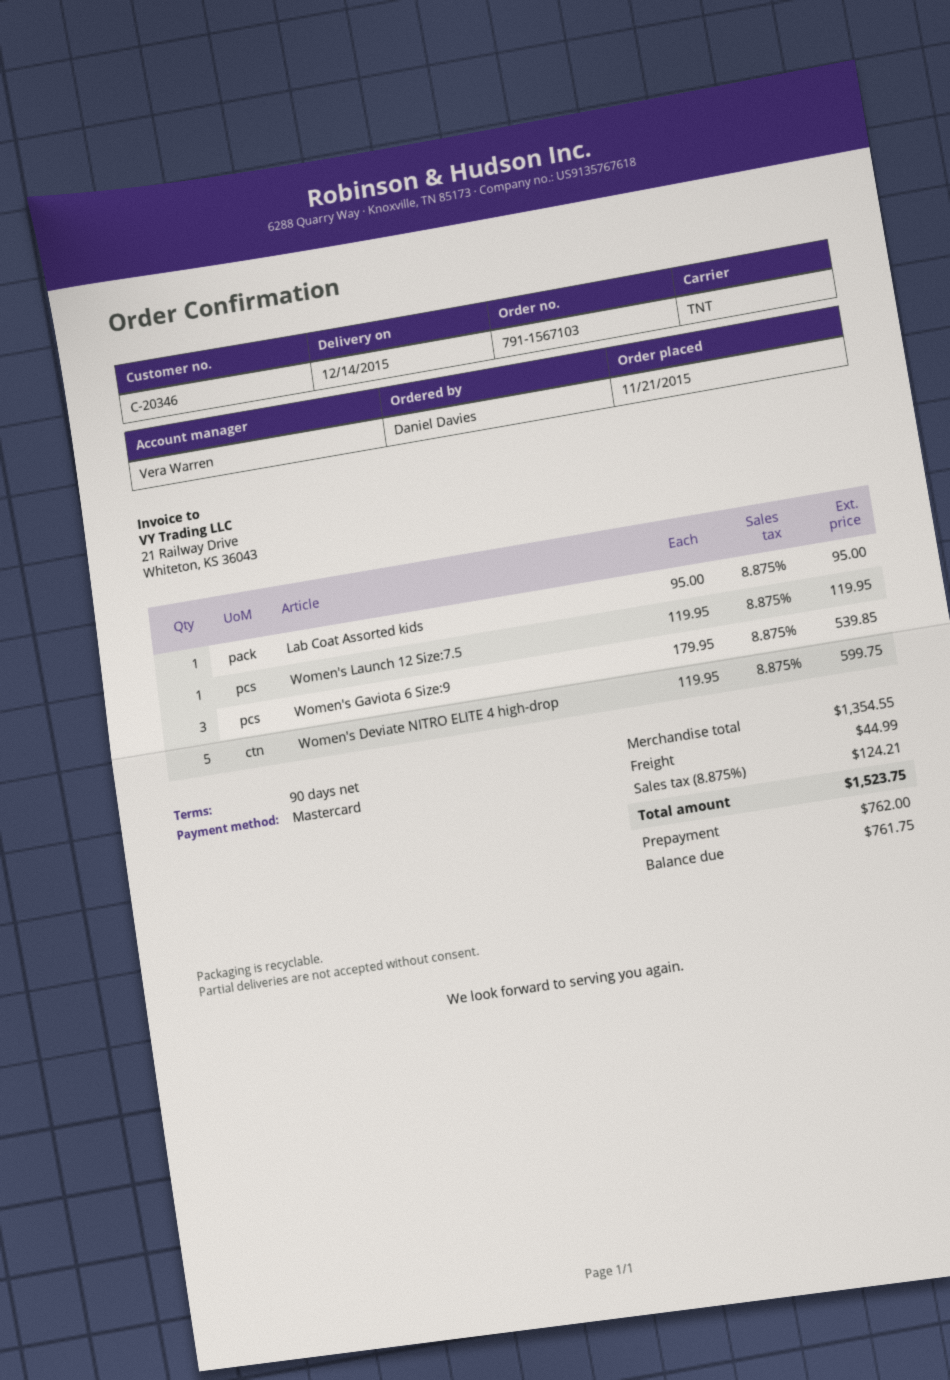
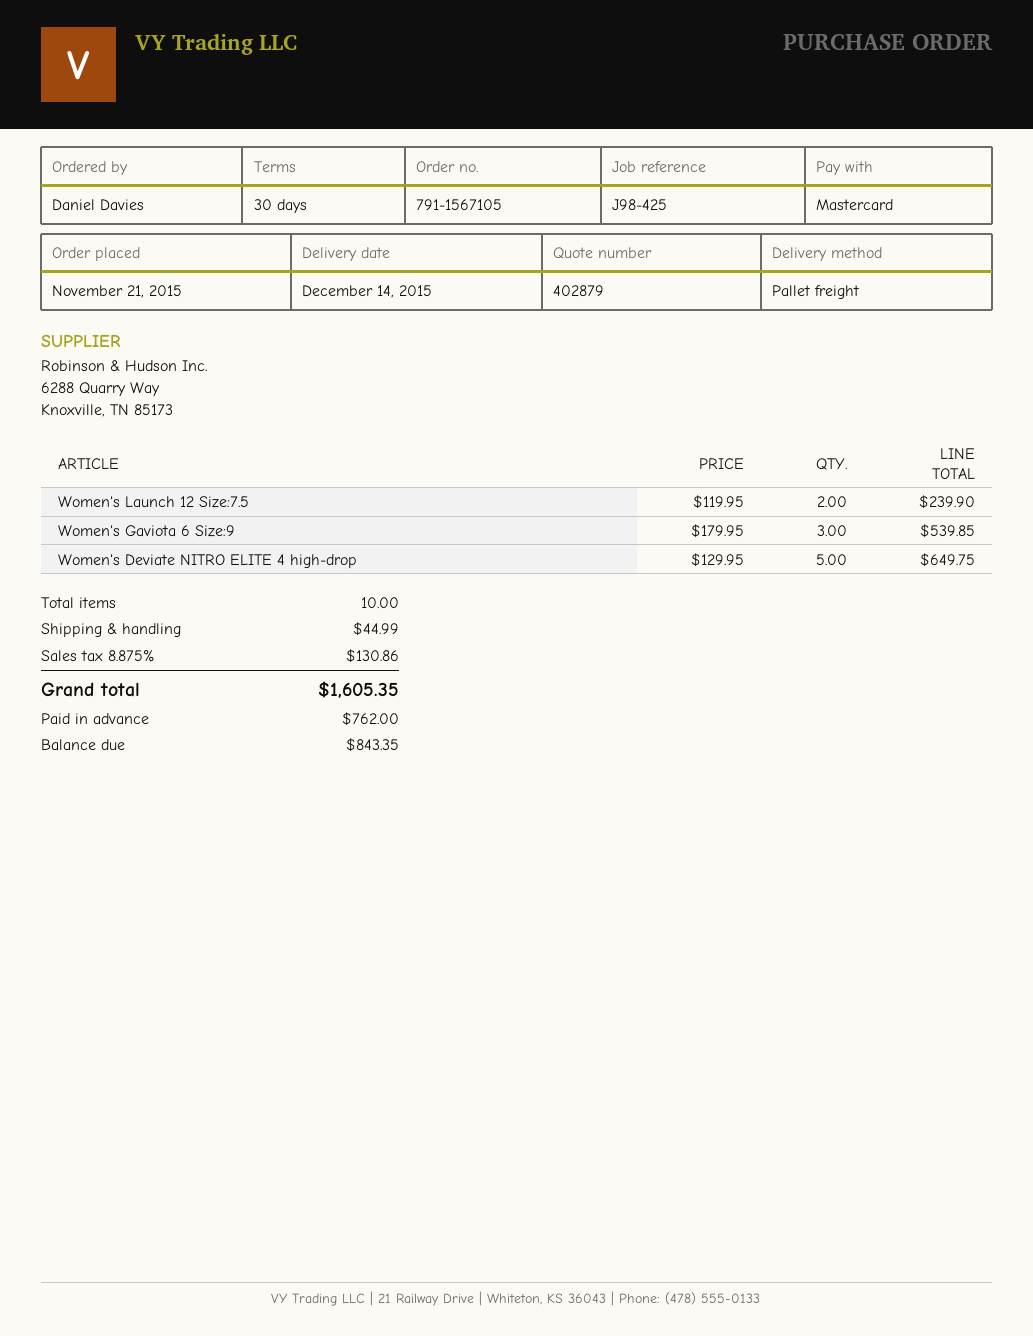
order number: 791-1567103 -> 791-1567105
payment terms: 90 days -> 30 days
shipping method: TNT -> pallet freight
Lab Coat Assorted kids: 1 x 95.00 = 95.00 -> none
Women's Launch 12 Size:7.5: 1 x 119.95 = 119.95 -> 2 x 119.95 = 239.90
Women's Deviate NITRO ELITE 4 high-drop: 5 x 119.95 = 599.75 -> 5 x 129.95 = 649.75
tax: 8.875% = 124.21 -> 8.875% = 130.86
total: 1523.75 -> 1605.35
balance: 761.75 -> 843.35

